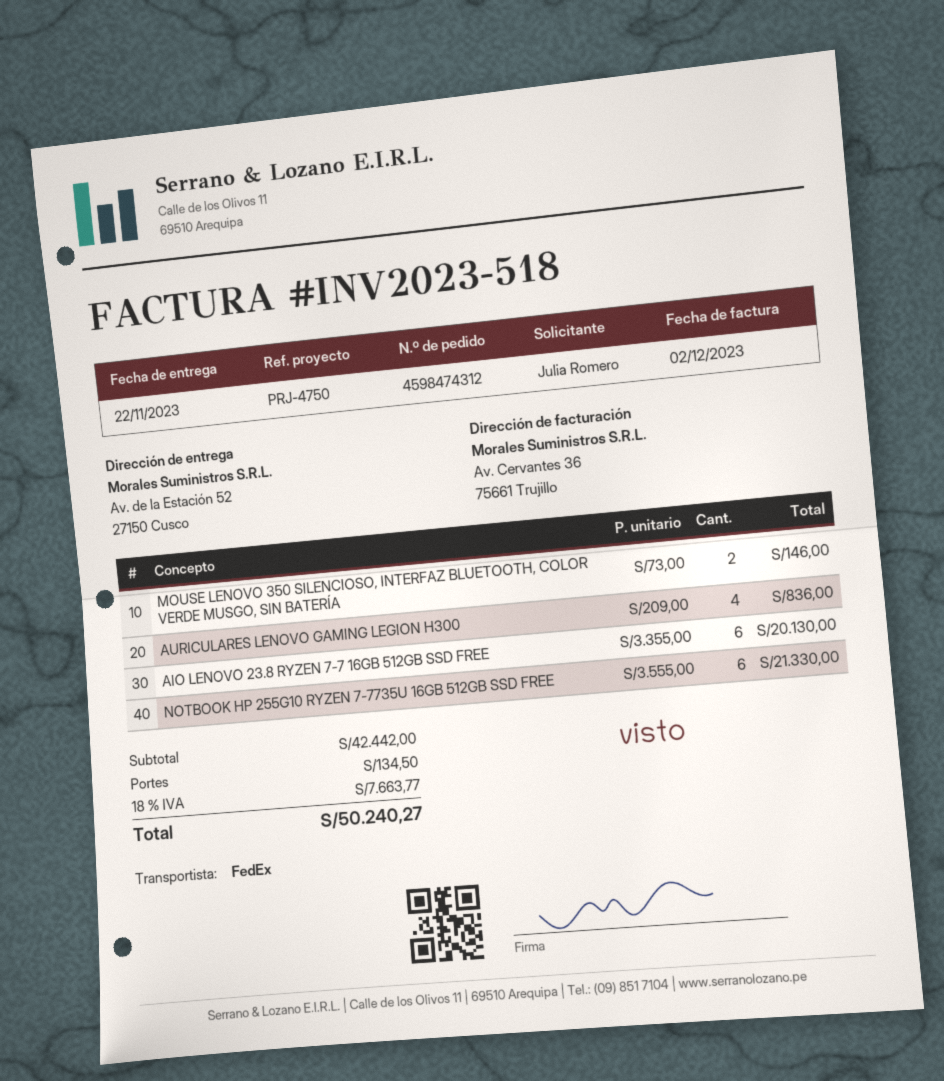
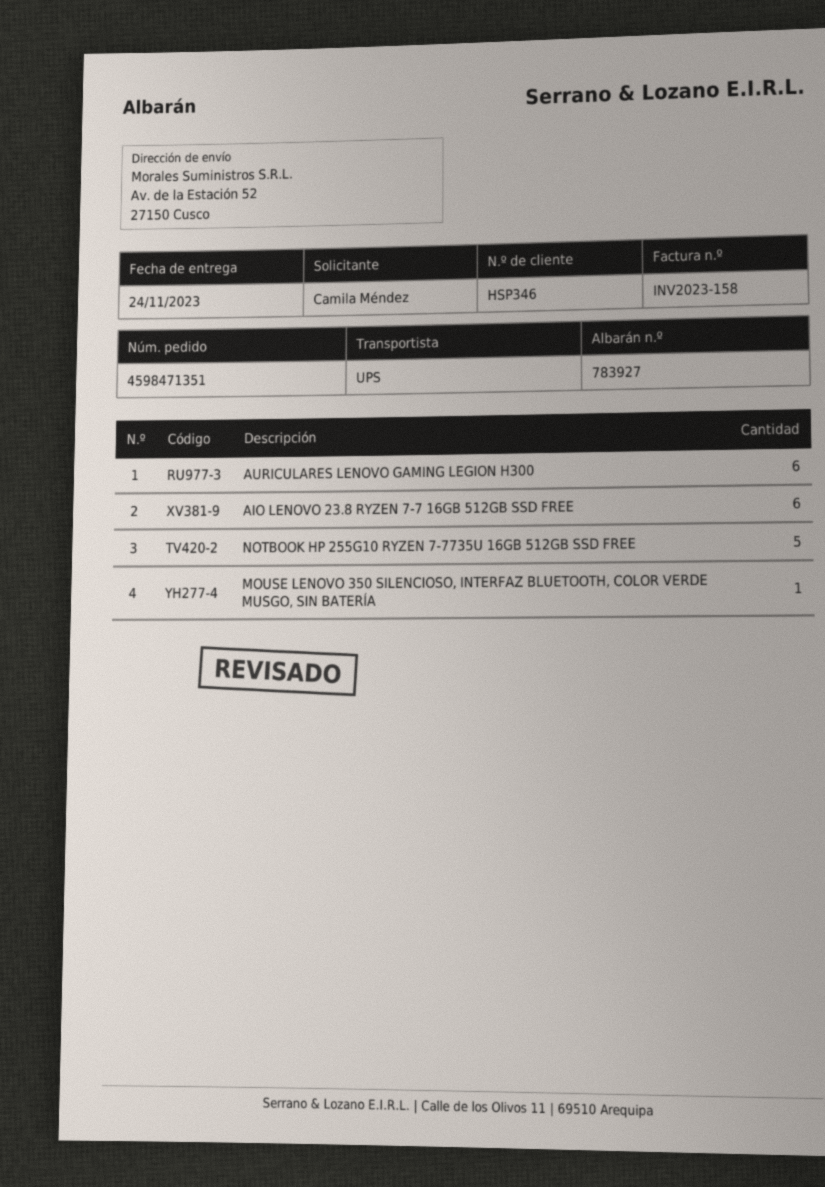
order number: 4598474312 -> 4598471351
delivery date: 2023-11-22 -> 2023-11-24
invoice number: INV2023-518 -> INV2023-158
ordered by: Julia Romero -> Camila Méndez
shipping method: FedEx -> UPS
MOUSE LENOVO 350 SILENCIOSO, INTERFAZ BLUETOOTH, COLOR VERDE MUSGO, SIN BATERÍA: 2 -> 1
AURICULARES LENOVO GAMING LEGION H300: 4 -> 6
NOTBOOK HP 255G10 RYZEN 7-7735U 16GB 512GB SSD FREE: 6 -> 5

